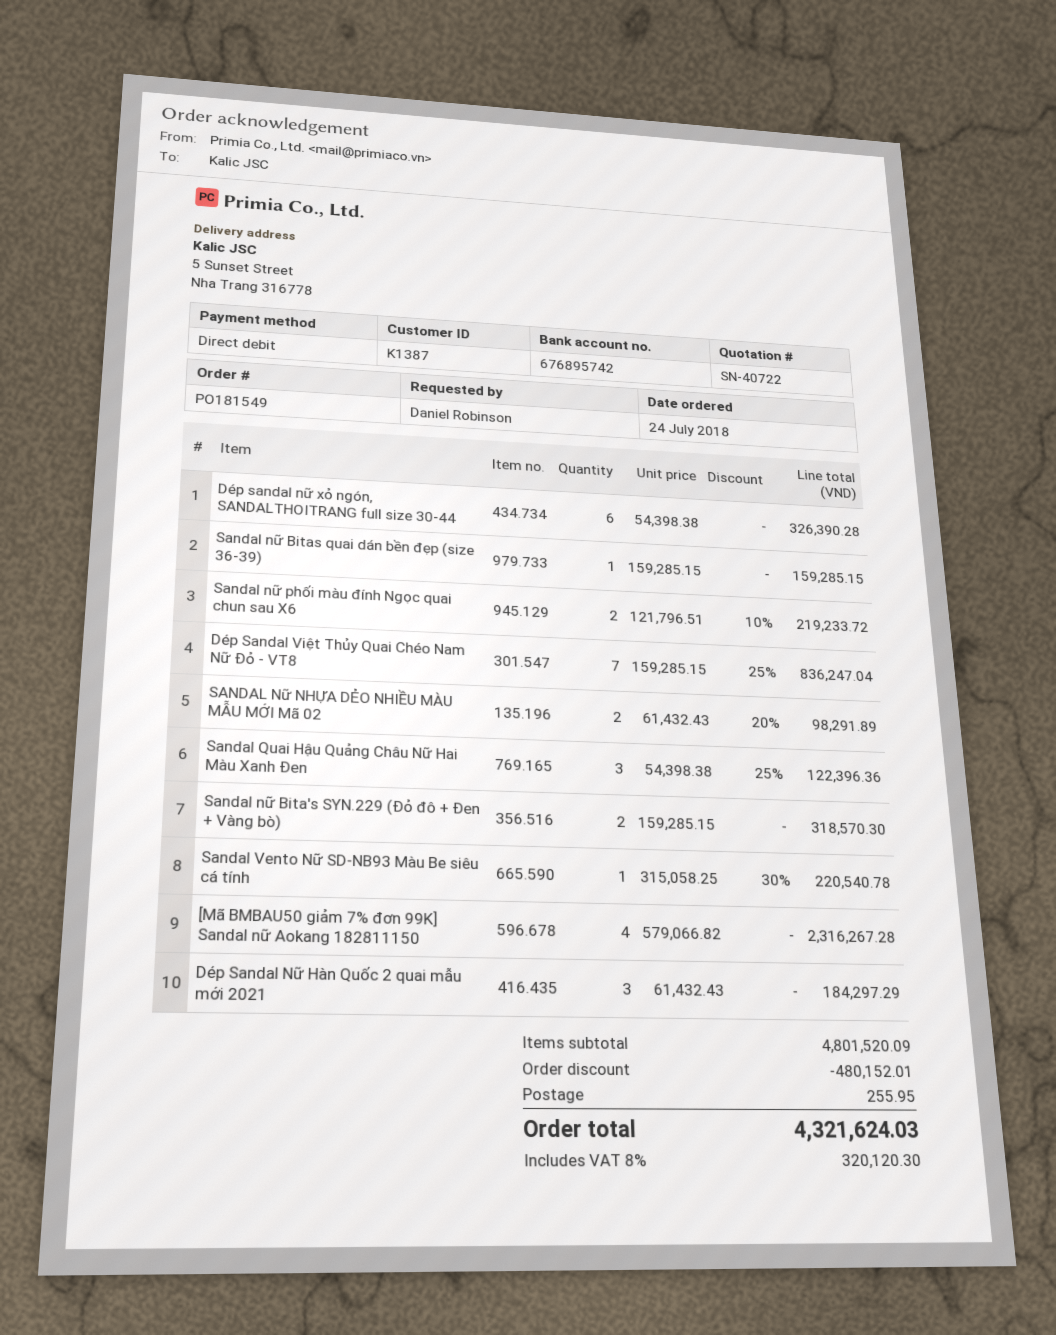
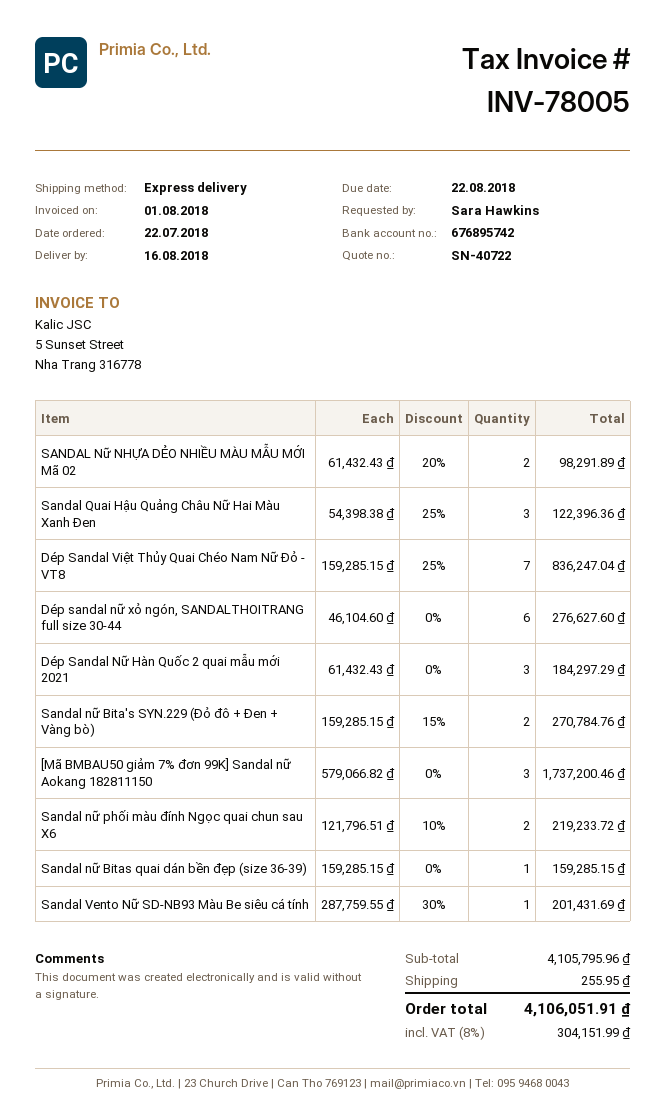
order date: 2018-07-24 -> 2018-07-22
ordered by: Daniel Robinson -> Sara Hawkins
Dép sandal nữ xỏ ngón, SANDALTHOITRANG full size 30-44: 6 x 54398.38 = 326390.28 -> 6 x 46104.60 = 276627.60
Sandal nữ Bita's SYN.229 (Đỏ đô + Đen + Vàng bò): 2 x 159285.15 = 318570.30 -> 2 x 159285.15 - 15% = 270784.76
Sandal Vento Nữ SD-NB93 Màu Be siêu cá tính: 1 x 315058.25 - 30% = 220540.78 -> 1 x 287759.55 - 30% = 201431.69
[Mã BMBAU50 giảm 7% đơn 99K] Sandal nữ Aokang 182811150: 4 x 579066.82 = 2316267.28 -> 3 x 579066.82 = 1737200.46
subtotal: 4801520.09 -> 4105795.96
discount: 480152.01 -> none
tax: 8% = 320120.30 -> 8% = 304151.99
total: 4321624.03 -> 4106051.91

